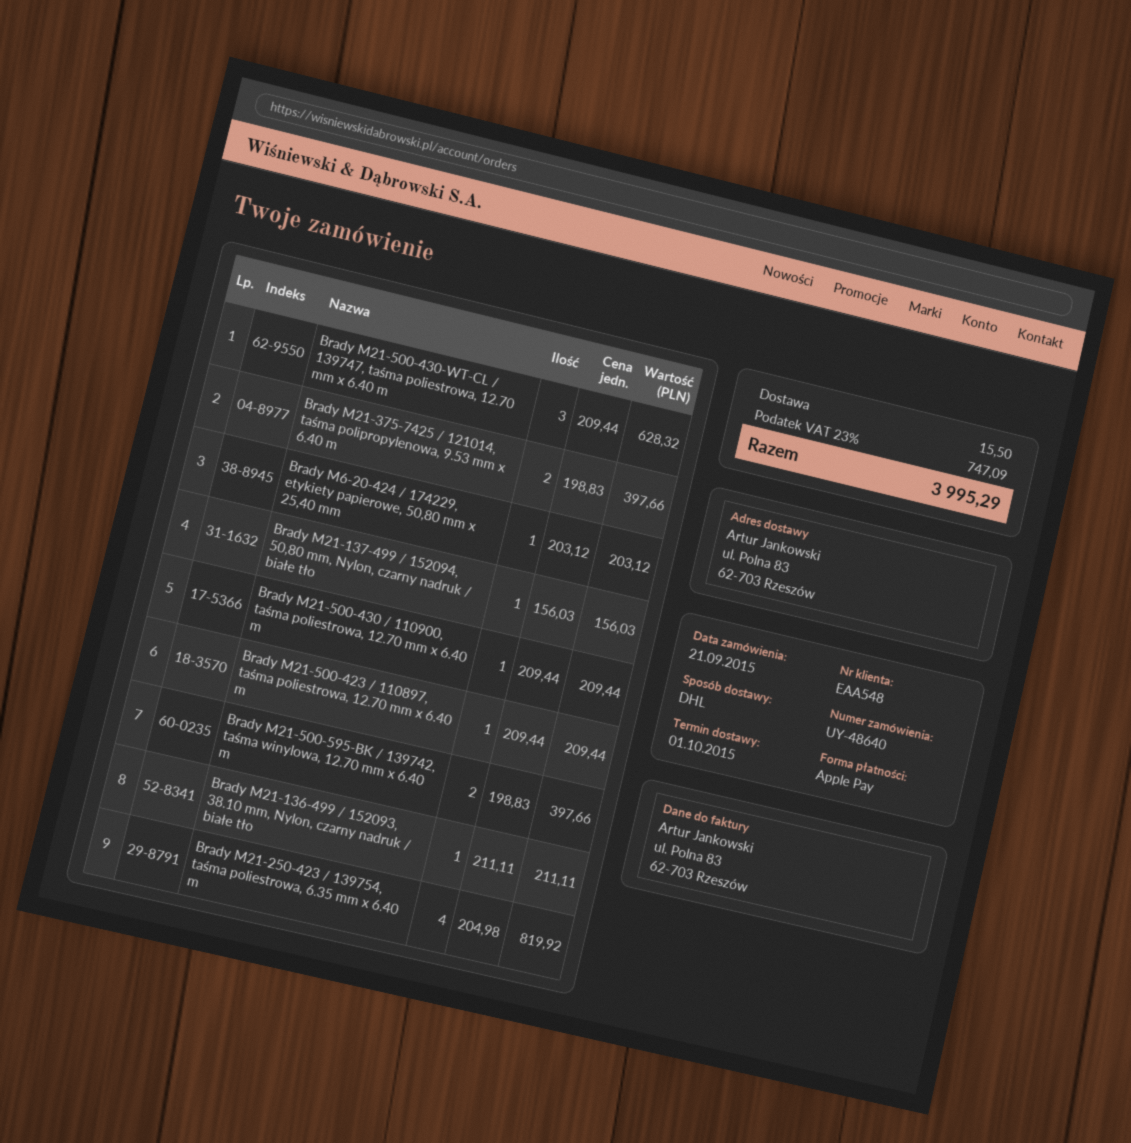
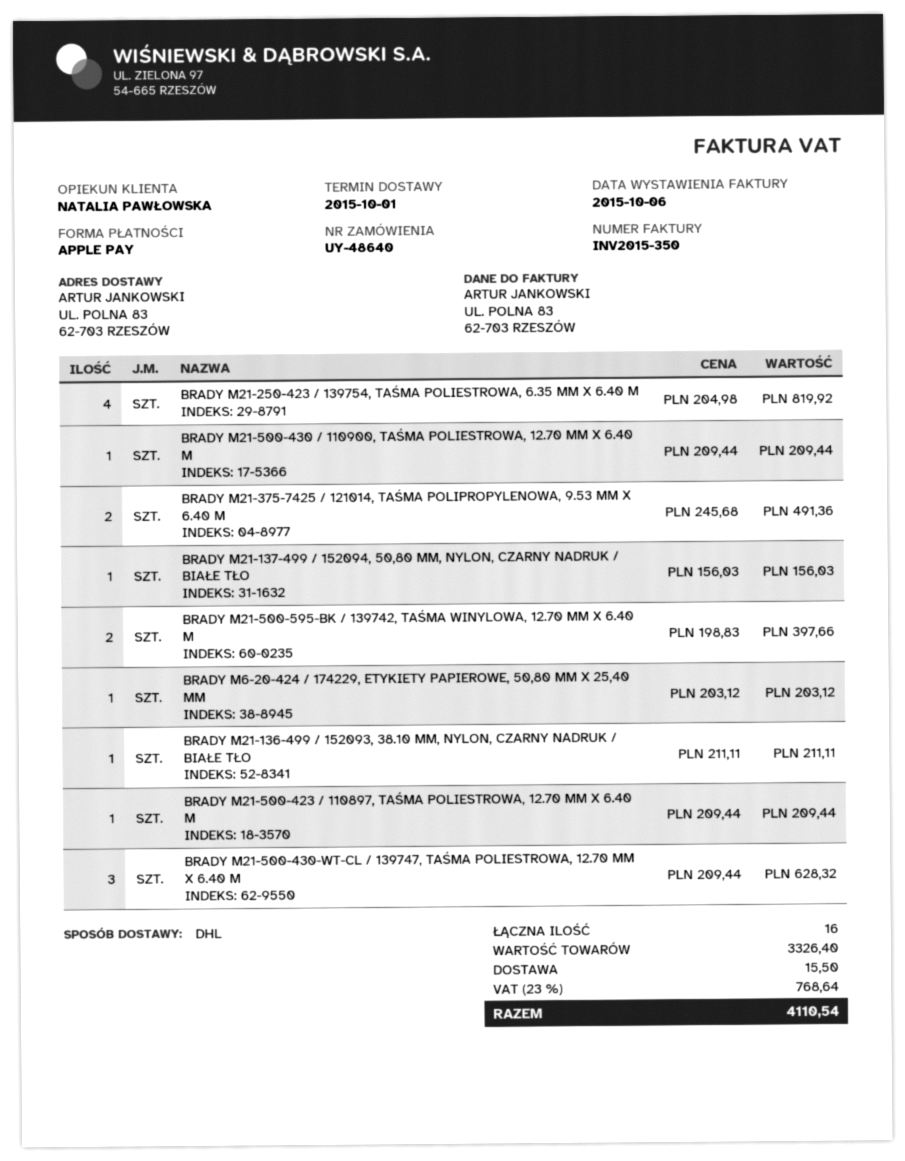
Brady M21-375-7425 / 121014, taśma polipropylenowa, 9.53 mm x 6.40 m: 2 x 198.83 = 397.66 -> 2 x 245.68 = 491.36
tax: 23% = 747.09 -> 23% = 768.64
total: 3995.29 -> 4110.54

